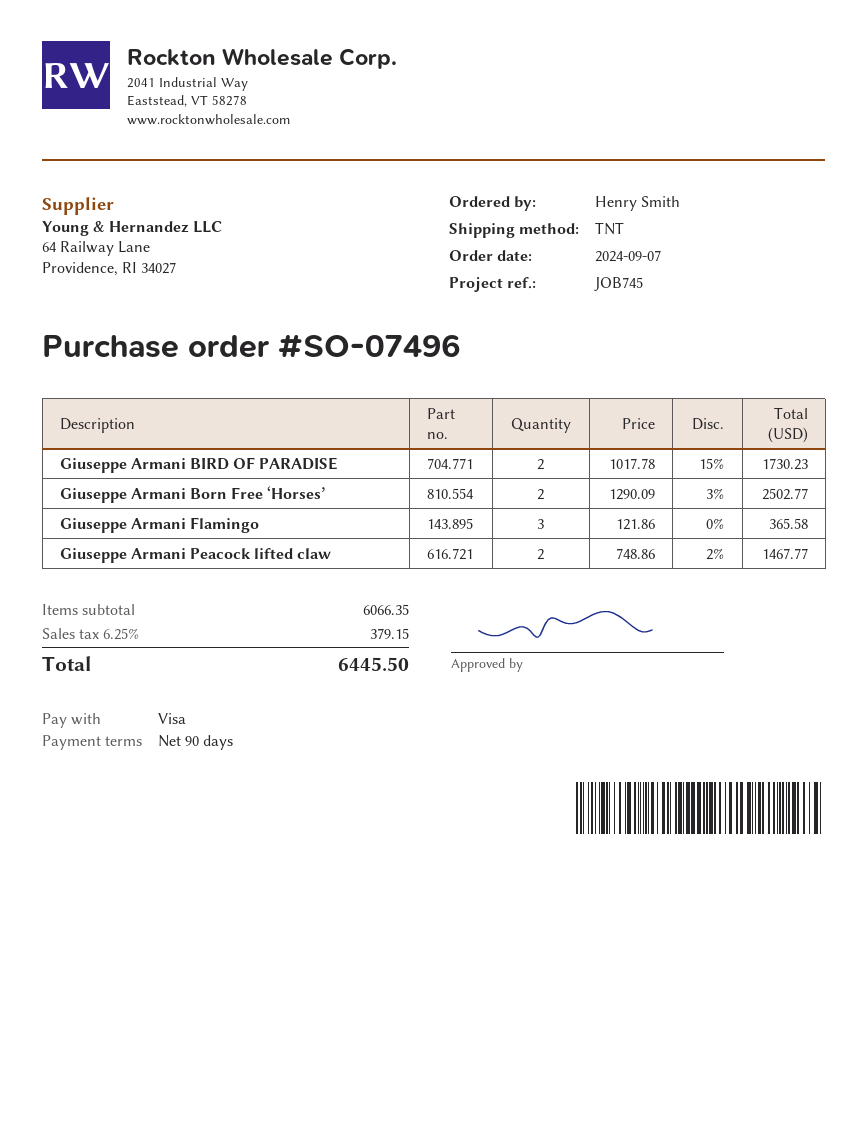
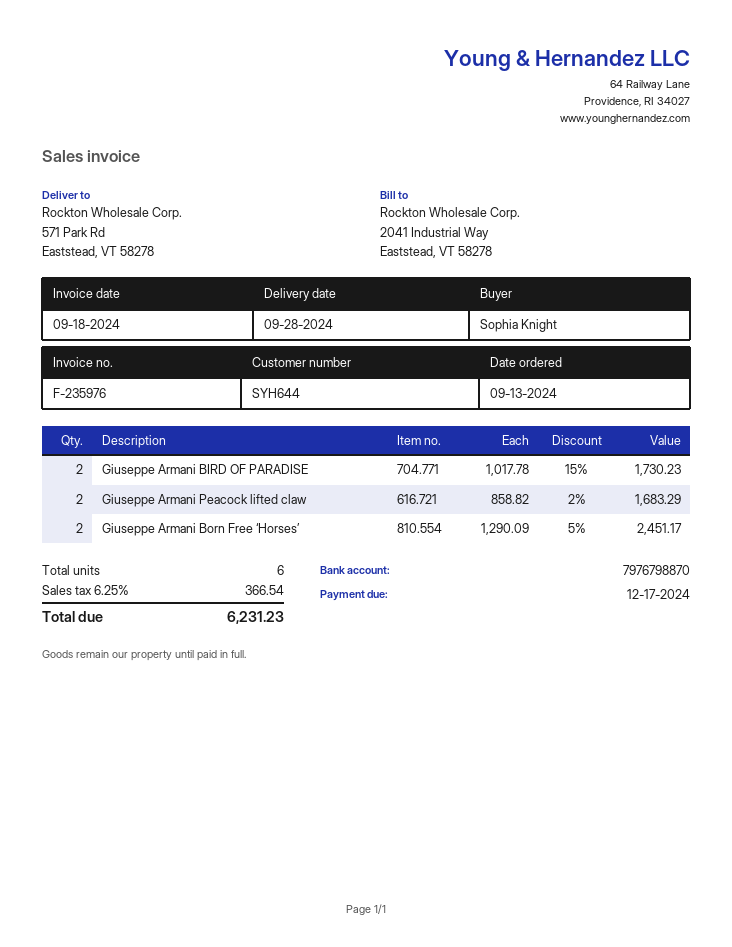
order date: 2024-09-07 -> 2024-09-13
ordered by: Henry Smith -> Sophia Knight
Giuseppe Armani Born Free ‘Horses’: 2 x 1290.09 - 3% = 2502.77 -> 2 x 1290.09 - 5% = 2451.17
Giuseppe Armani Flamingo: 3 x 121.86 = 365.58 -> none
Giuseppe Armani Peacock lifted claw: 2 x 748.86 - 2% = 1467.77 -> 2 x 858.82 - 2% = 1683.29
tax: 6.25% = 379.15 -> 6.25% = 366.54
total: 6445.50 -> 6231.23

